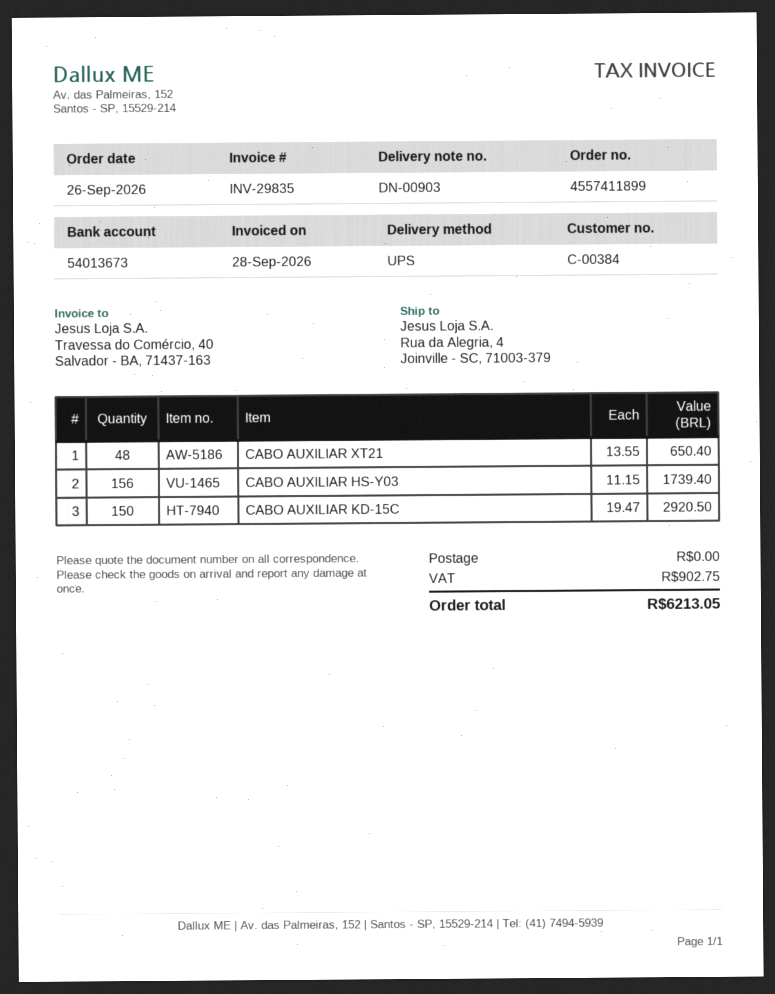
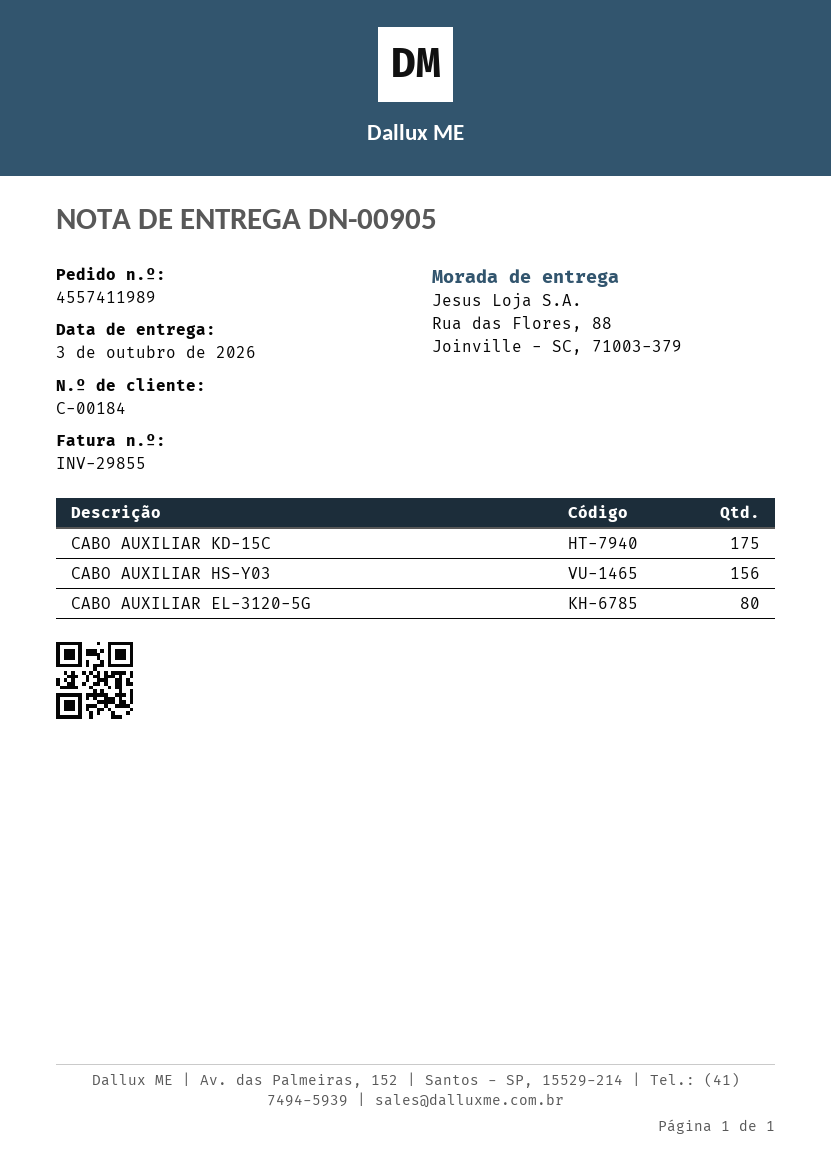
order number: 4557411899 -> 4557411989
delivery note number: DN-00903 -> DN-00905
invoice number: INV-29835 -> INV-29855
customer number: C-00384 -> C-00184
ship to: Rua da Alegria, 4, Joinville - SC, 71003-379 -> Rua das Flores, 88, Joinville - SC, 71003-379
CABO AUXILIAR XT21: 48 -> none
CABO AUXILIAR KD-15C: 150 -> 175
CABO AUXILIAR EL-3120-5G: none -> 80

